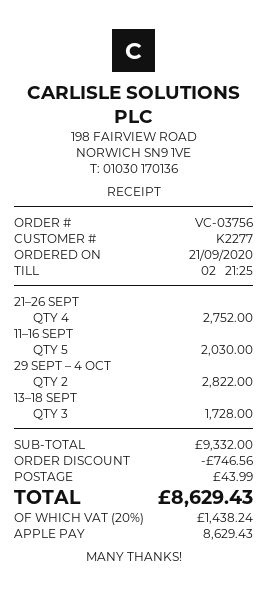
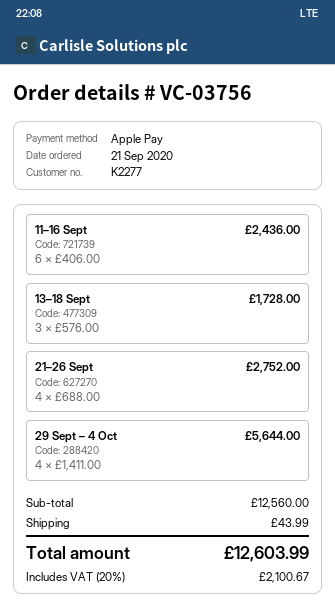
11–16 SEPT: 5 for 2030.00 -> 6 for 2436.00
29 SEPT – 4 OCT: 2 for 2822.00 -> 4 for 5644.00
subtotal: 9332.00 -> 12560.00
discount: 746.56 -> none
tax: 20% = 1438.24 -> 20% = 2100.67
total: 8629.43 -> 12603.99

